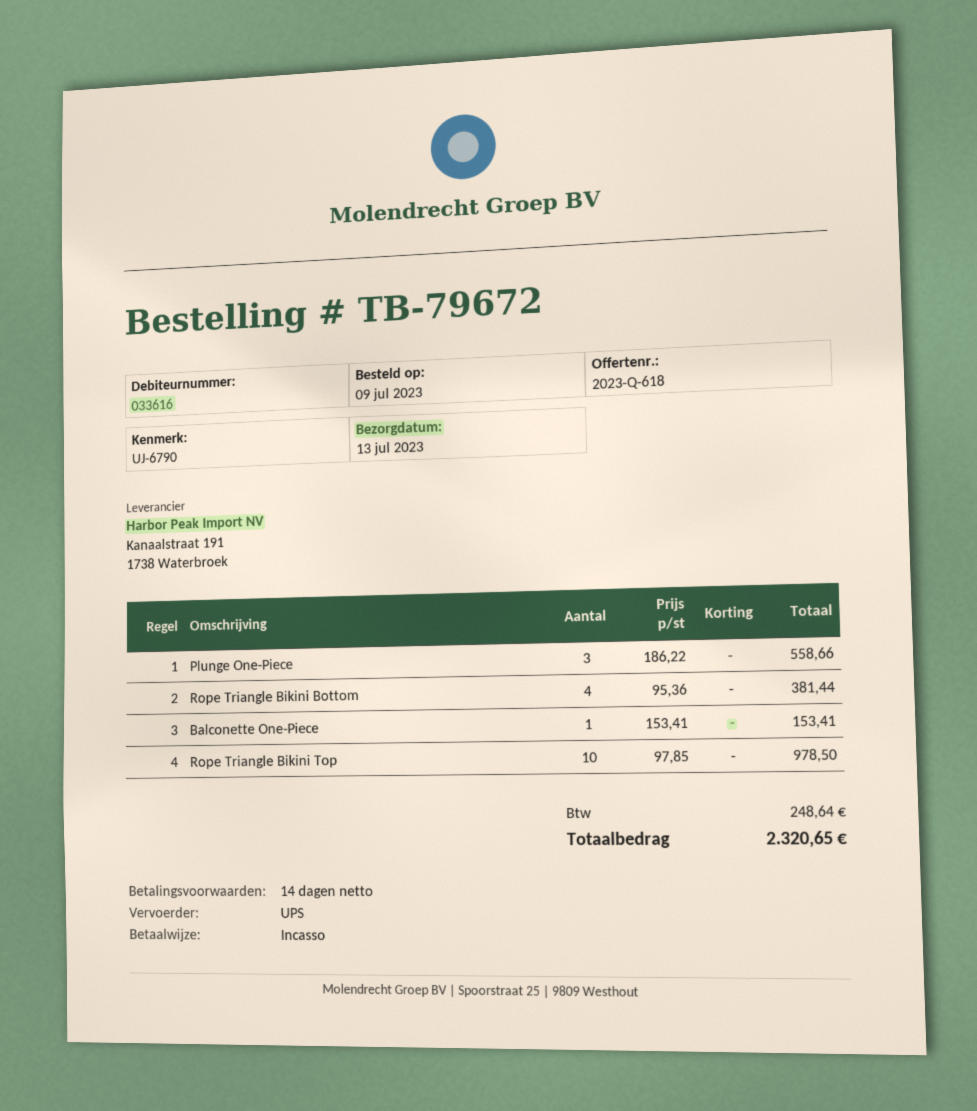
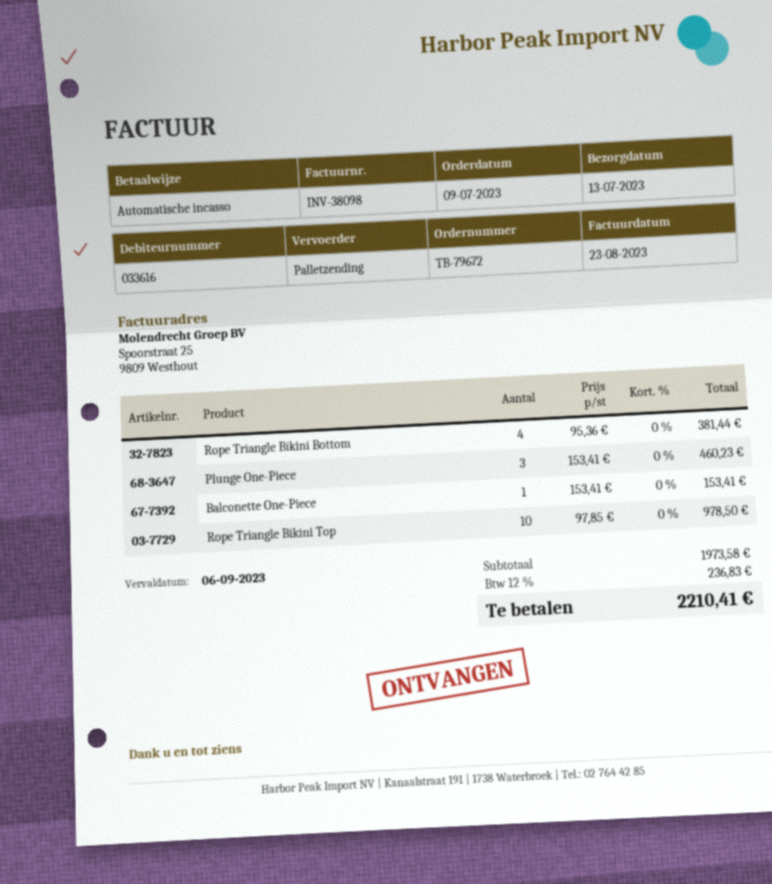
shipping method: UPS -> pallet freight
Plunge One-Piece: 3 x 186.22 = 558.66 -> 3 x 153.41 = 460.23
tax: 248.64 -> 236.83
total: 2320.65 -> 2210.41

